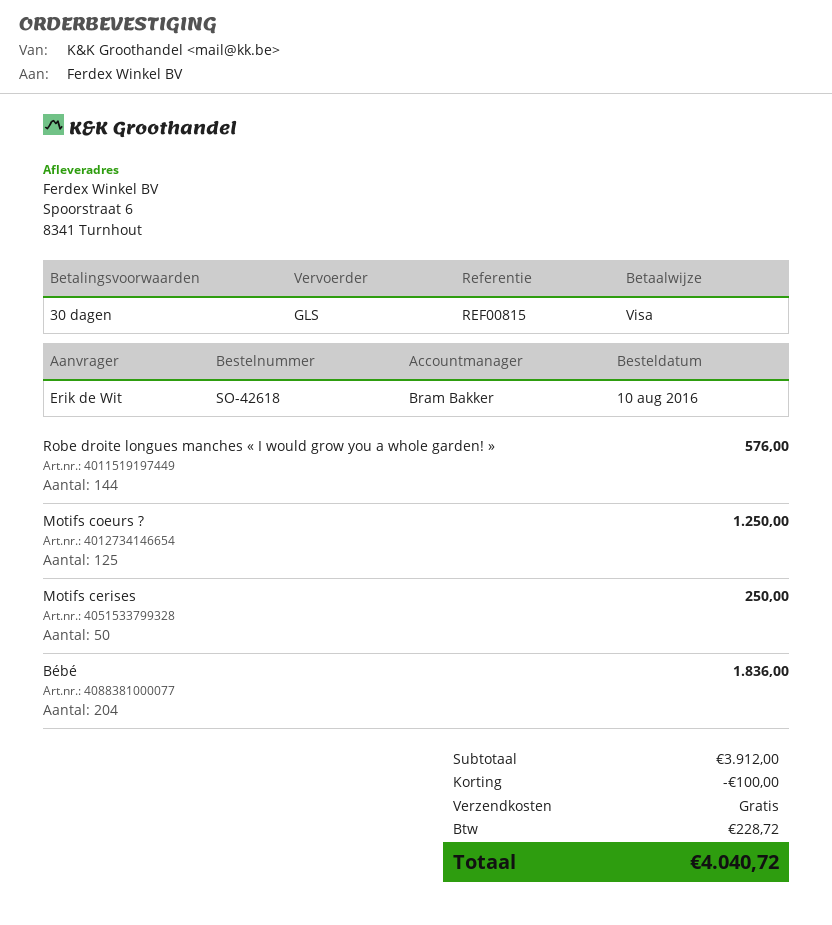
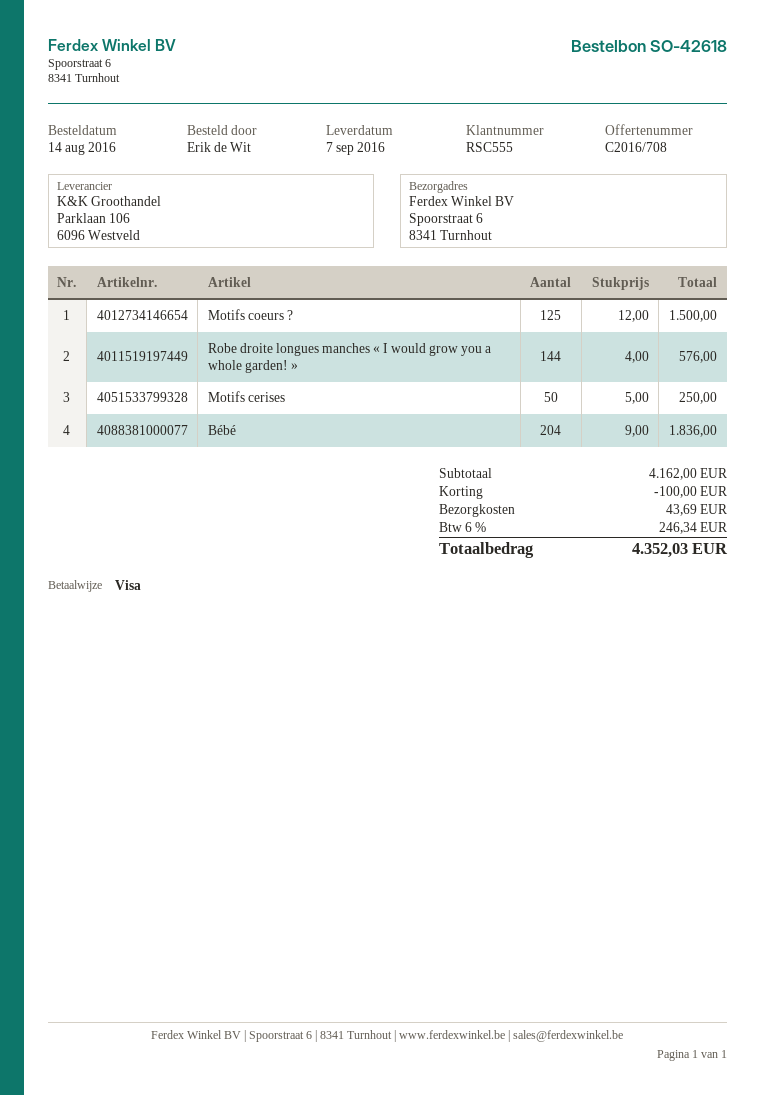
order date: 2016-08-10 -> 2016-08-14
Motifs coeurs ?: 125 for 1250.00 -> 125 for 1500.00
subtotal: 3912.00 -> 4162.00
shipping: 0.00 -> 43.69
tax: 228.72 -> 246.34
total: 4040.72 -> 4352.03

